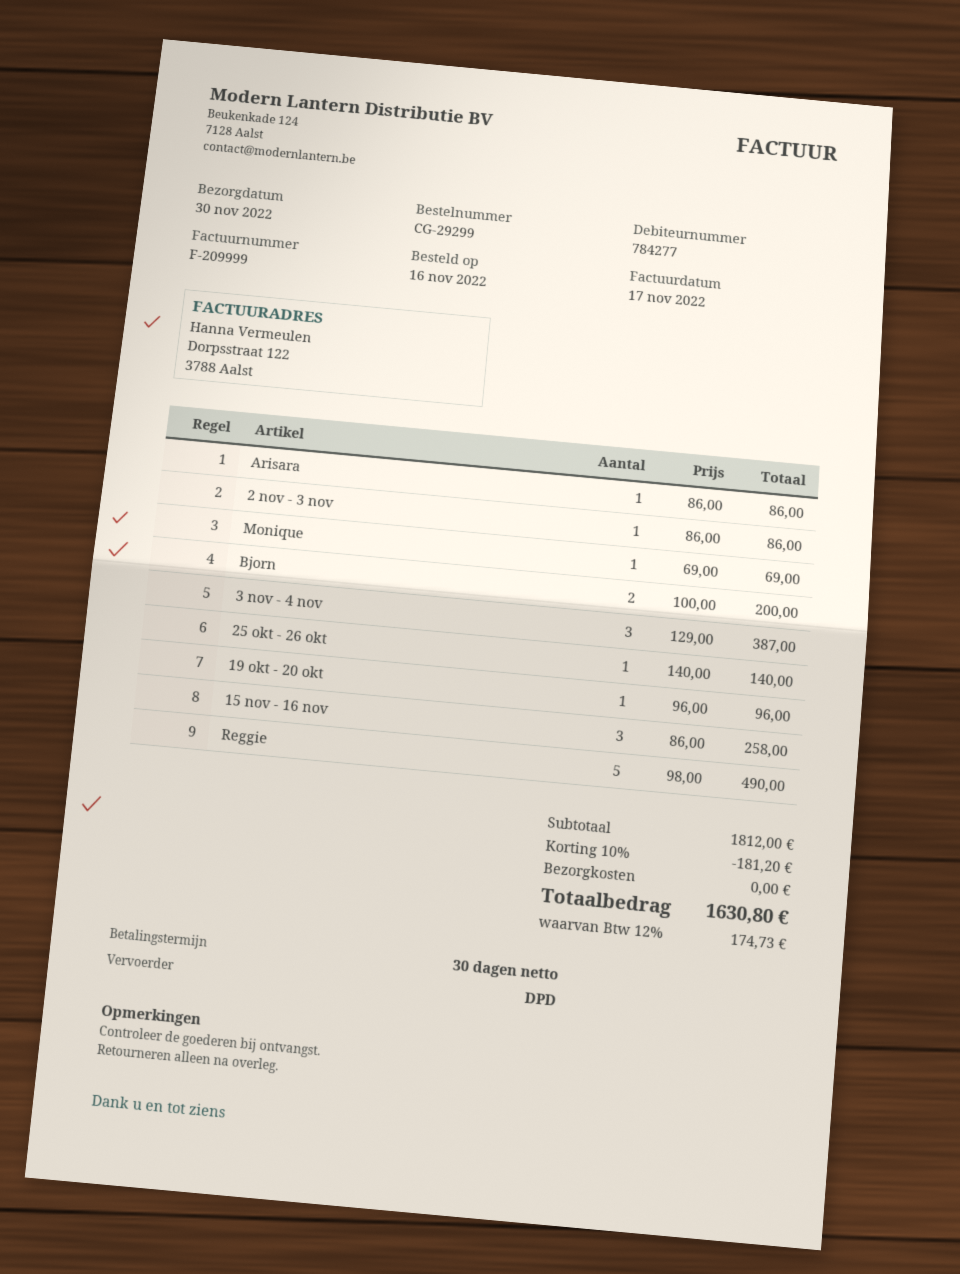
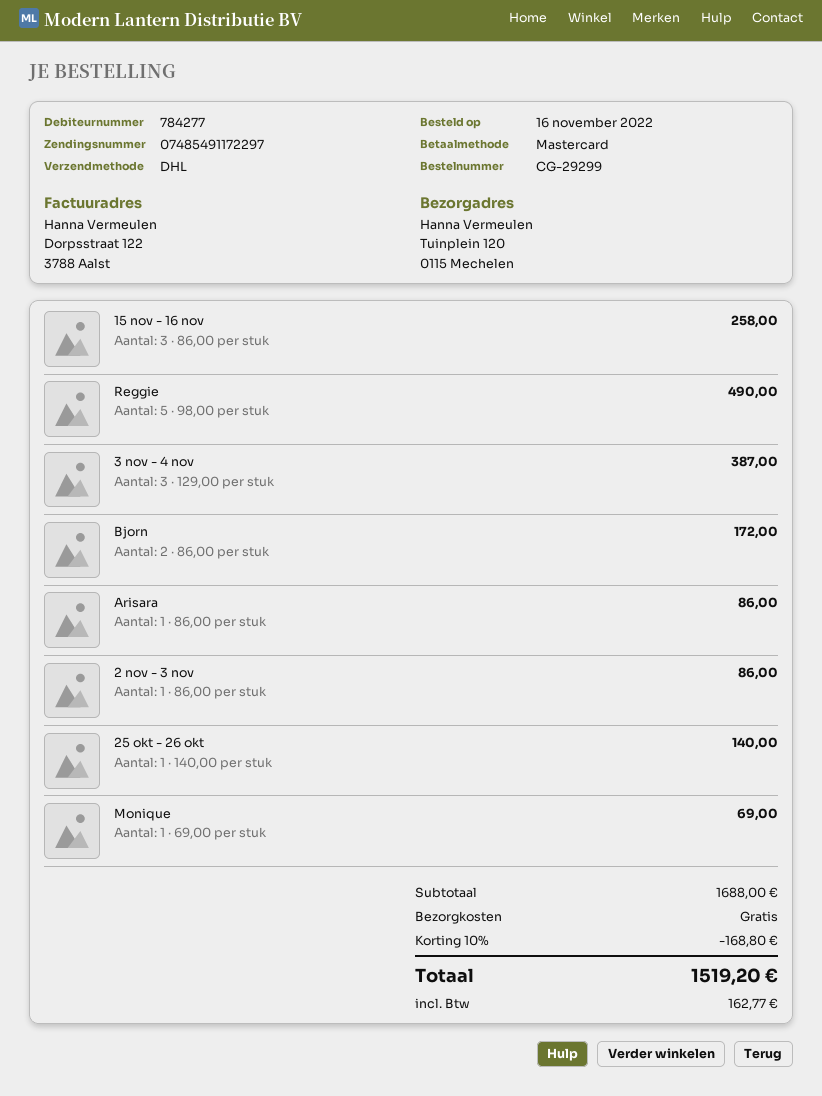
shipping method: DPD -> DHL
Bjorn: 2 x 100.00 = 200.00 -> 2 x 86.00 = 172.00
19 okt - 20 okt: 1 x 96.00 = 96.00 -> none
subtotal: 1812.00 -> 1688.00
discount: 10% = 181.20 -> 10% = 168.80
tax: 174.73 -> 162.77
total: 1630.80 -> 1519.20

